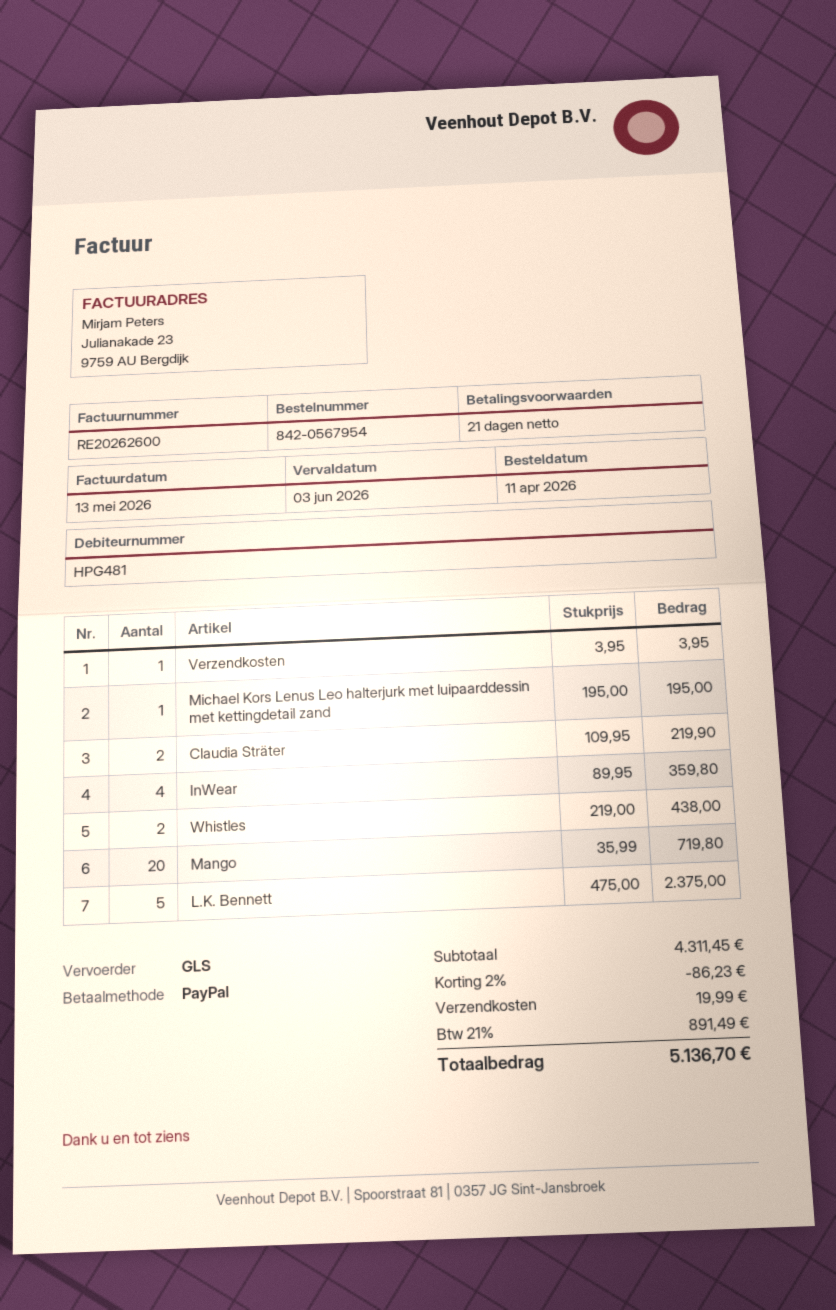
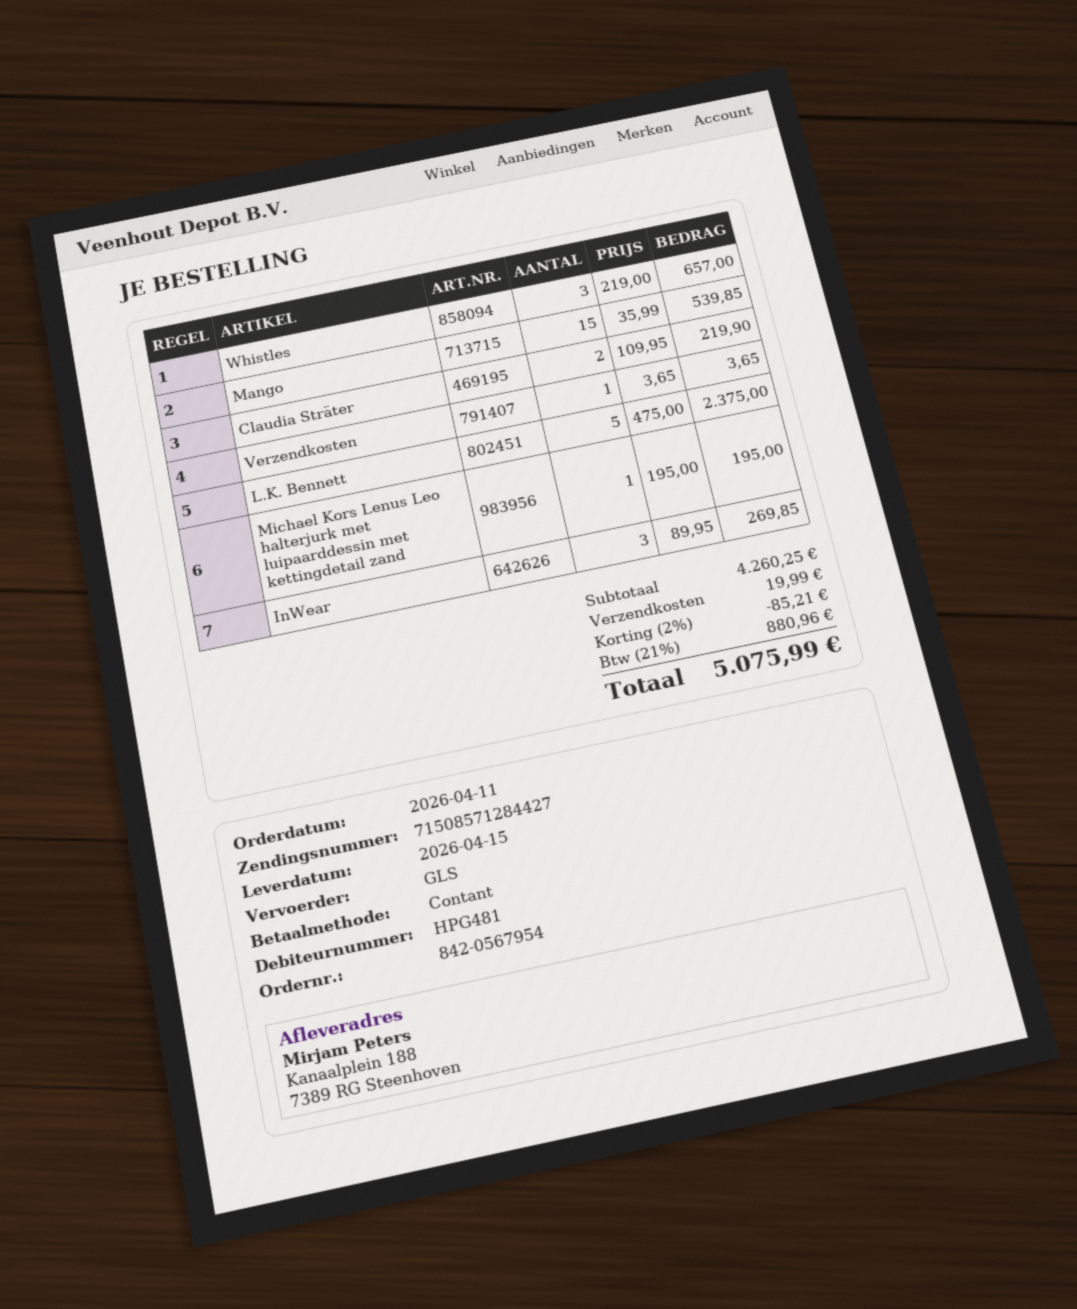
payment method: PayPal -> cash
Verzendkosten: 1 x 3.95 = 3.95 -> 1 x 3.65 = 3.65
InWear: 4 x 89.95 = 359.80 -> 3 x 89.95 = 269.85
Whistles: 2 x 219.00 = 438.00 -> 3 x 219.00 = 657.00
Mango: 20 x 35.99 = 719.80 -> 15 x 35.99 = 539.85
subtotal: 4311.45 -> 4260.25
discount: 2% = 86.23 -> 2% = 85.21
tax: 21% = 891.49 -> 21% = 880.96
total: 5136.70 -> 5075.99

